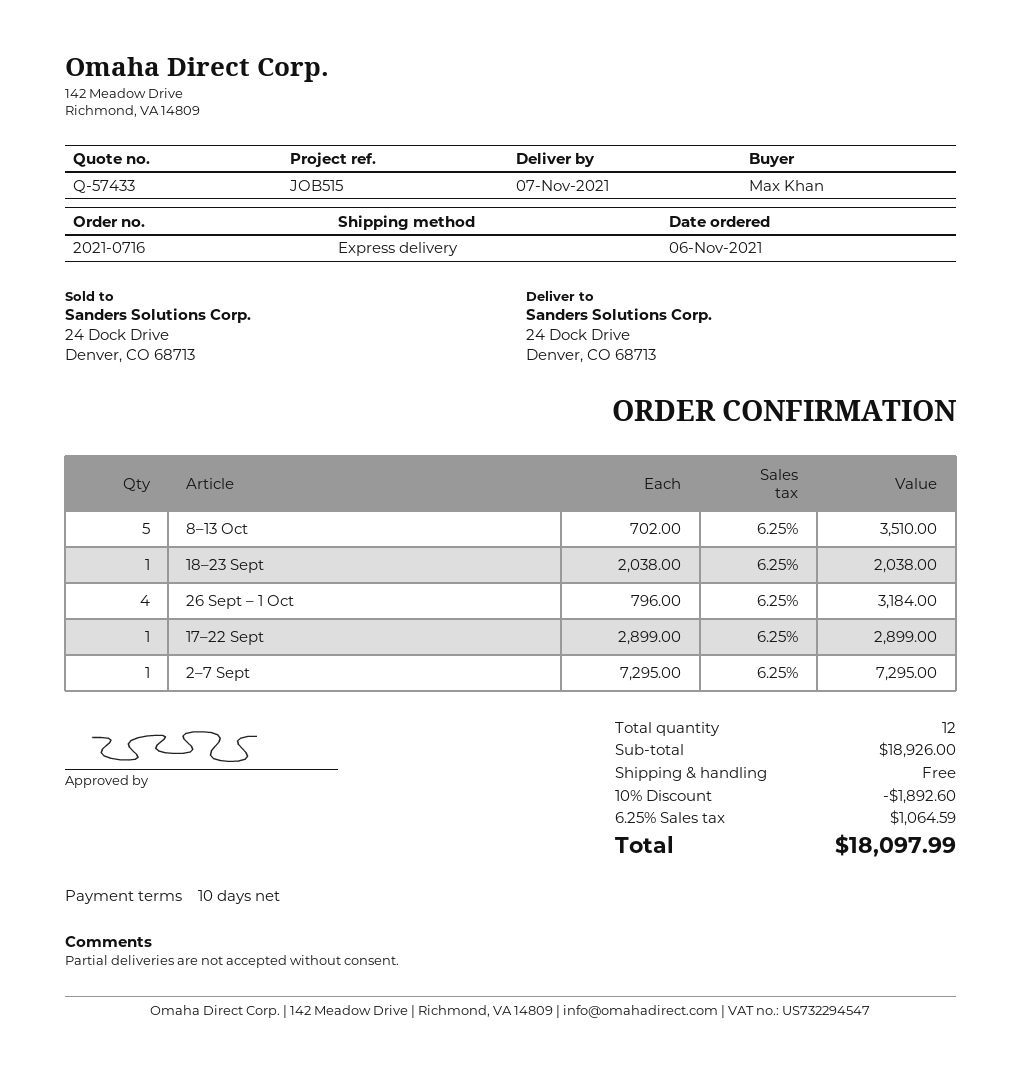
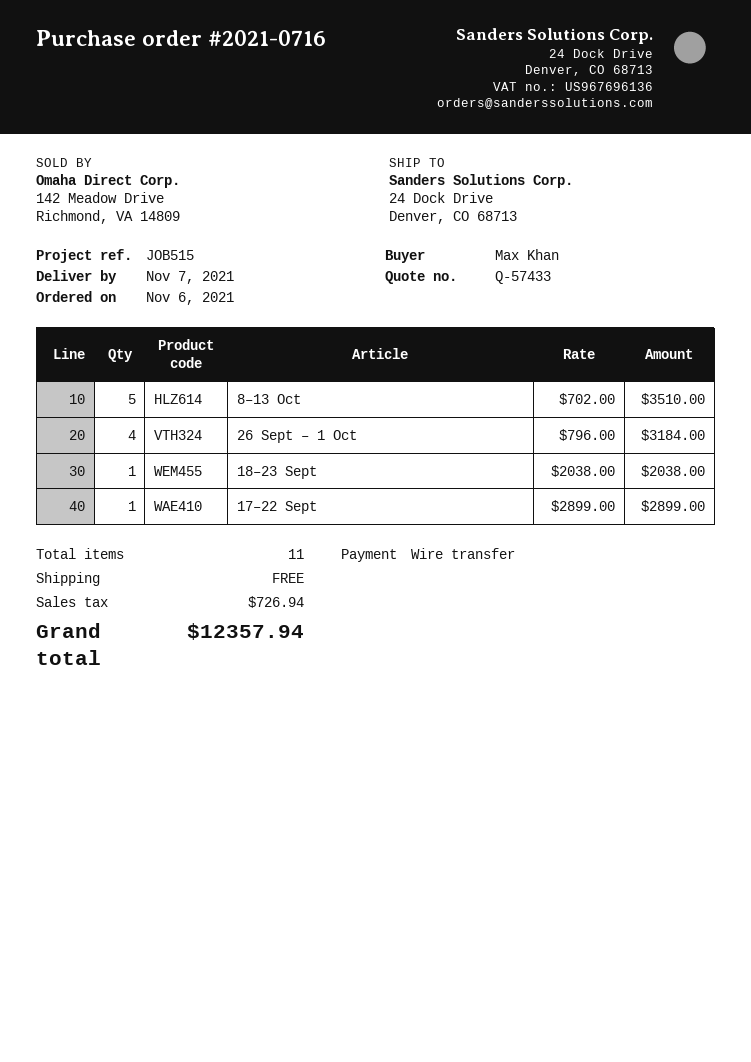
2–7 Sept: 1 x 7295.00 = 7295.00 -> none
total quantity: 12 -> 11
discount: 10% = 1892.60 -> none
tax: 1064.59 -> 726.94
total: 18097.99 -> 12357.94

